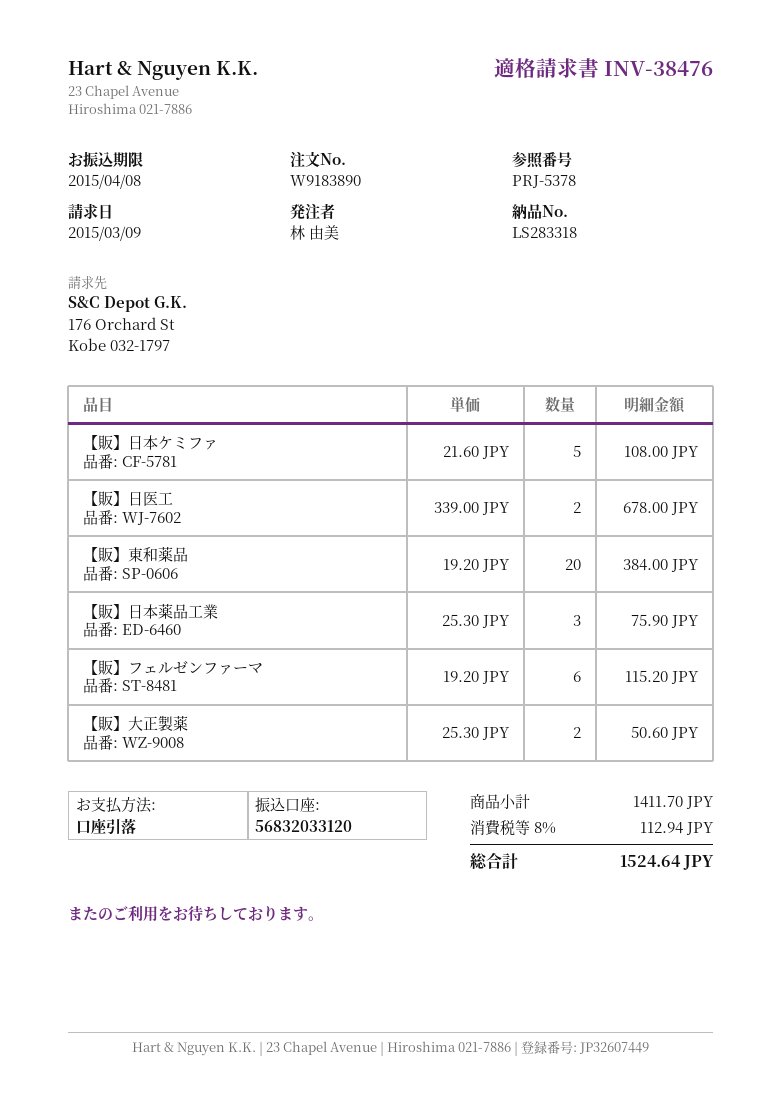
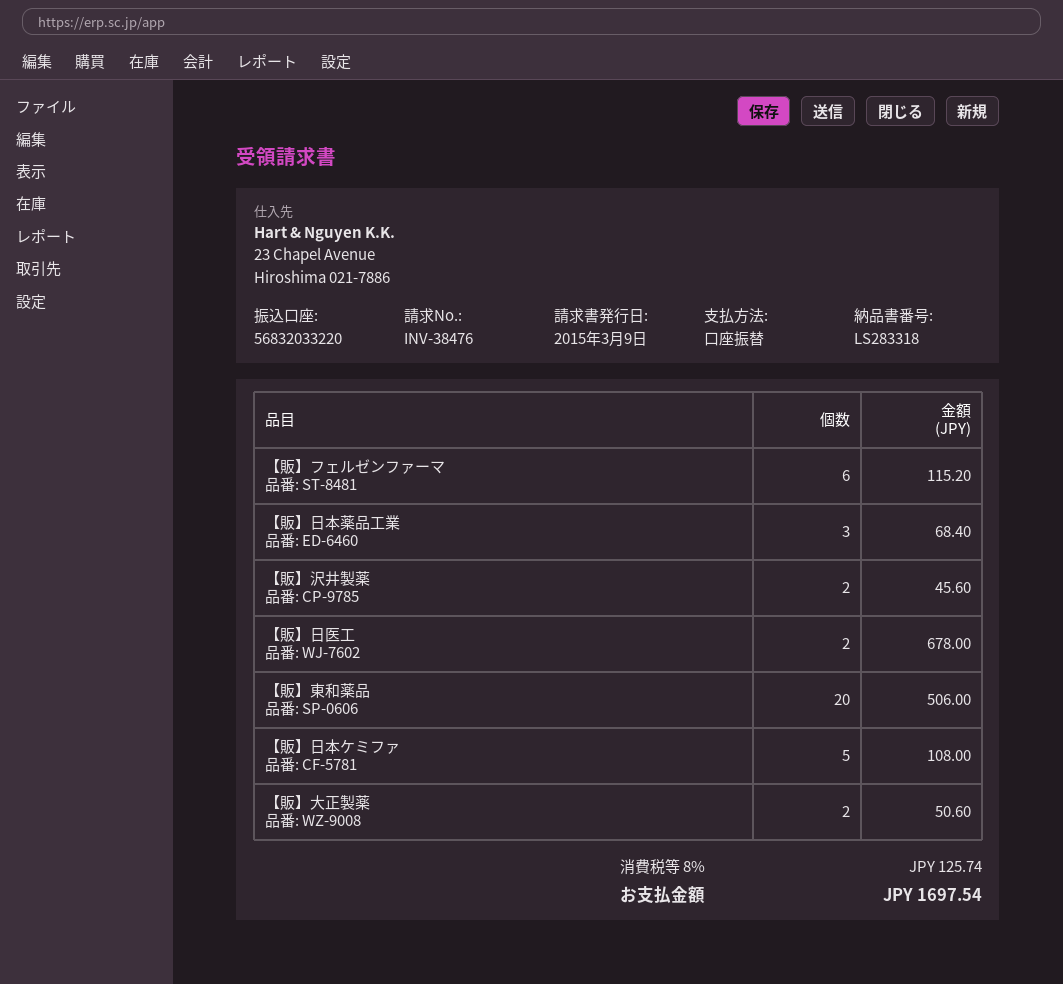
bank account: 56832033120 -> 56832033220
【販】東和薬品: 20 for 384.00 -> 20 for 506.00
【販】日本薬品工業: 3 for 75.90 -> 3 for 68.40
【販】沢井製薬: none -> 2 for 45.60
tax: 8% = 112.94 -> 8% = 125.74
total: 1524.64 -> 1697.54

